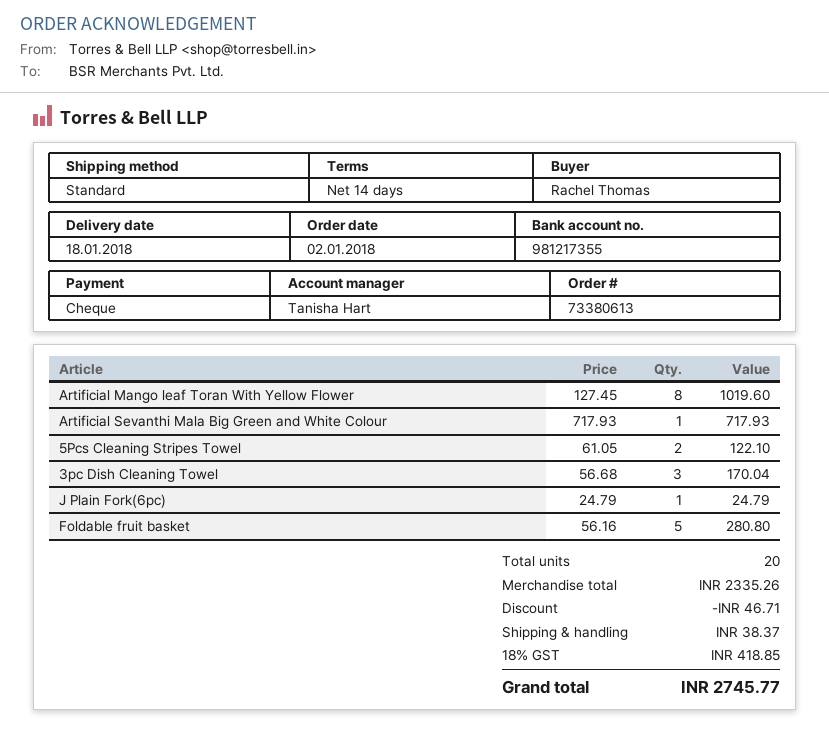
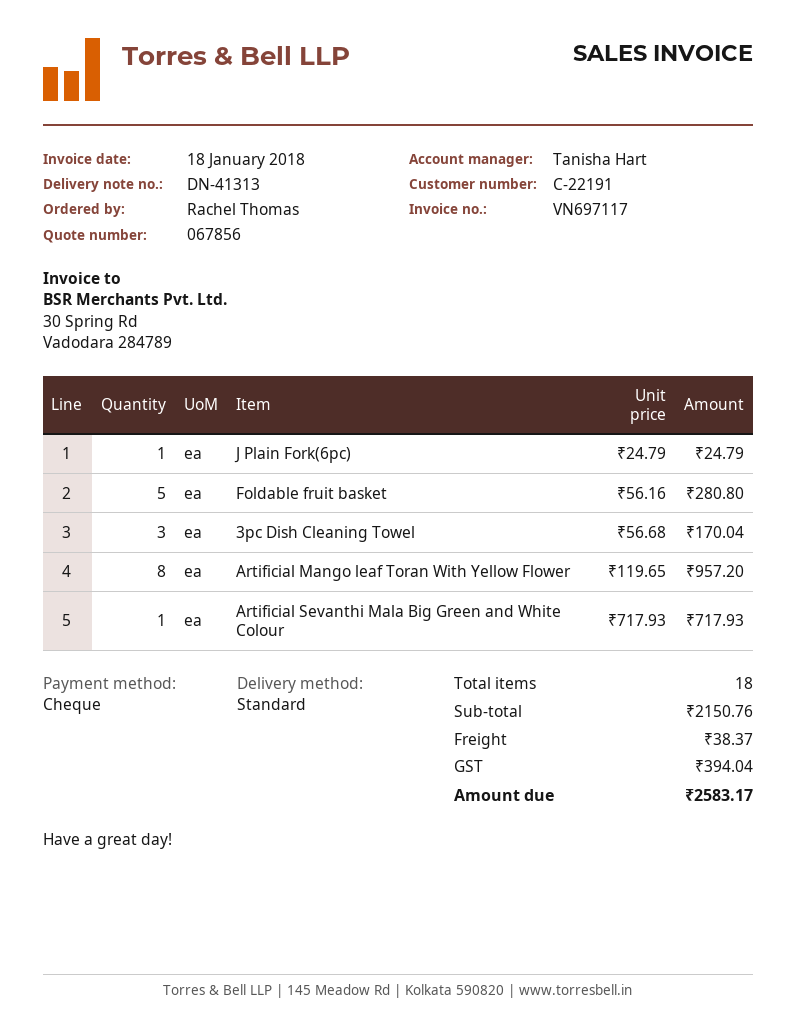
Artificial Mango leaf Toran With Yellow Flower: 8 x 127.45 = 1019.60 -> 8 x 119.65 = 957.20
5Pcs Cleaning Stripes Towel: 2 x 61.05 = 122.10 -> none
total quantity: 20 -> 18
subtotal: 2335.26 -> 2150.76
discount: 46.71 -> none
tax: 418.85 -> 394.04
total: 2745.77 -> 2583.17

